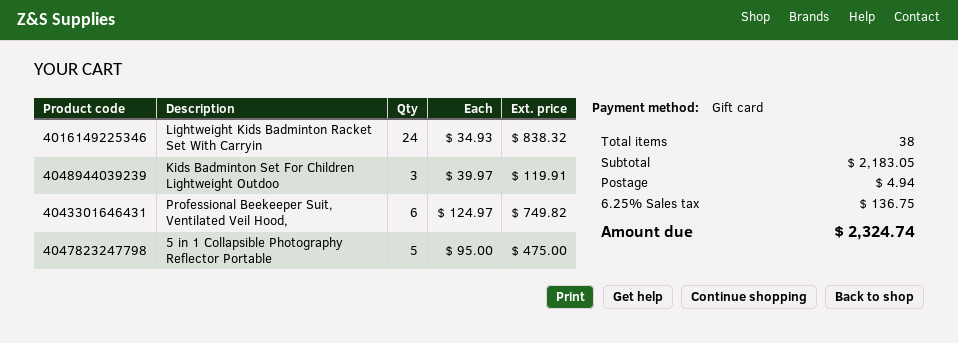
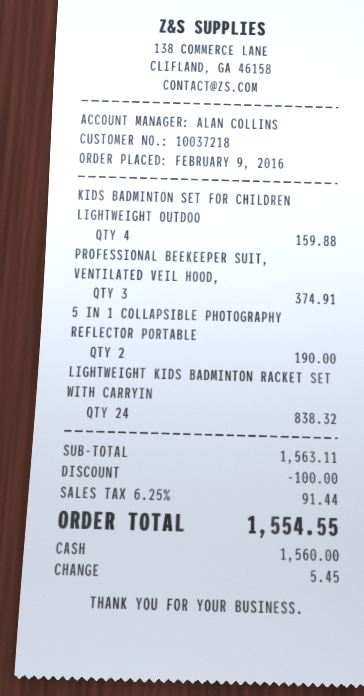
payment method: gift card -> cash
Kids Badminton Set For Children Lightweight Outdoo: 3 for 119.91 -> 4 for 159.88
Professional Beekeeper Suit, Ventilated Veil Hood,: 6 for 749.82 -> 3 for 374.91
5 in 1 Collapsible Photography Reflector Portable: 5 for 475.00 -> 2 for 190.00
subtotal: 2183.05 -> 1563.11
discount: none -> 100.00
shipping: 4.94 -> none
tax: 6.25% = 136.75 -> 6.25% = 91.44
total: 2324.74 -> 1554.55

